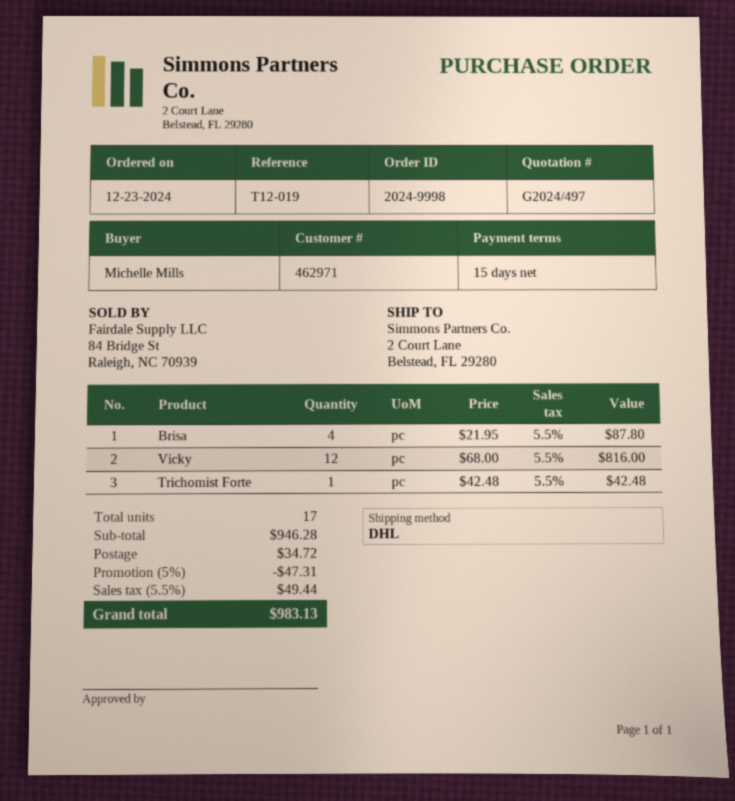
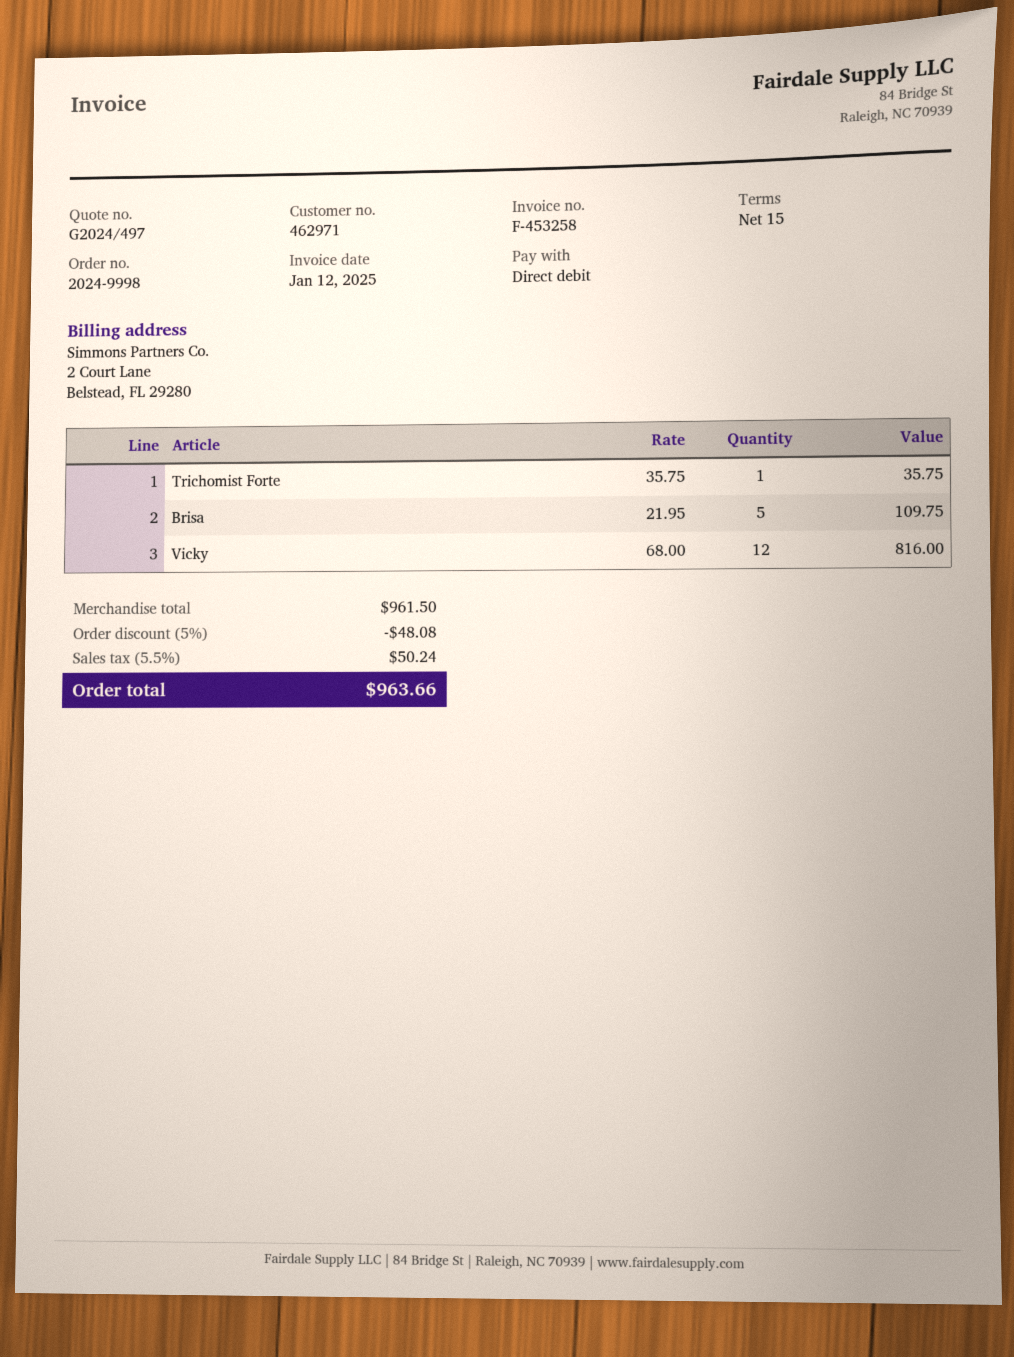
Brisa: 4 x 21.95 = 87.80 -> 5 x 21.95 = 109.75
Trichomist Forte: 1 x 42.48 = 42.48 -> 1 x 35.75 = 35.75
subtotal: 946.28 -> 961.50
discount: 5% = 47.31 -> 5% = 48.08
shipping: 34.72 -> none
tax: 5.5% = 49.44 -> 5.5% = 50.24
total: 983.13 -> 963.66

